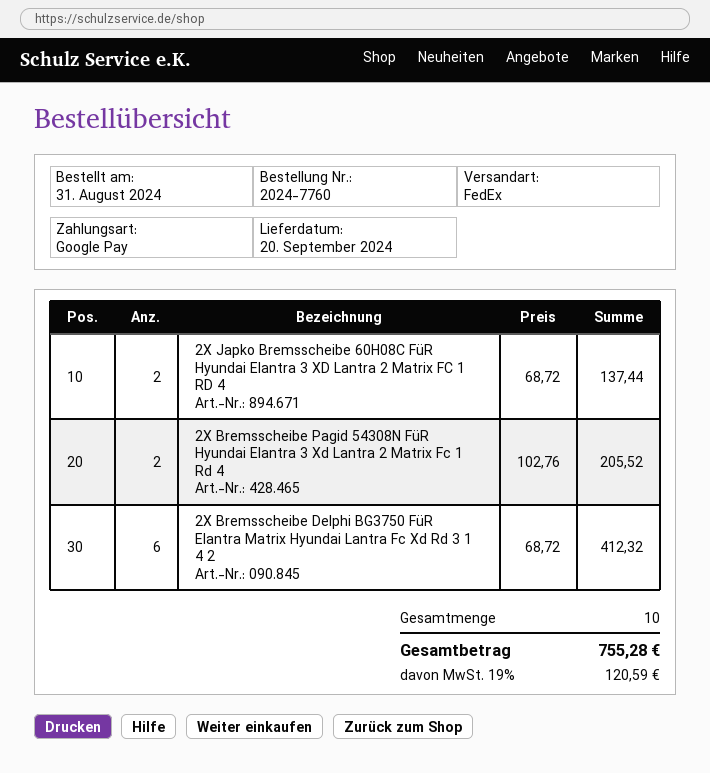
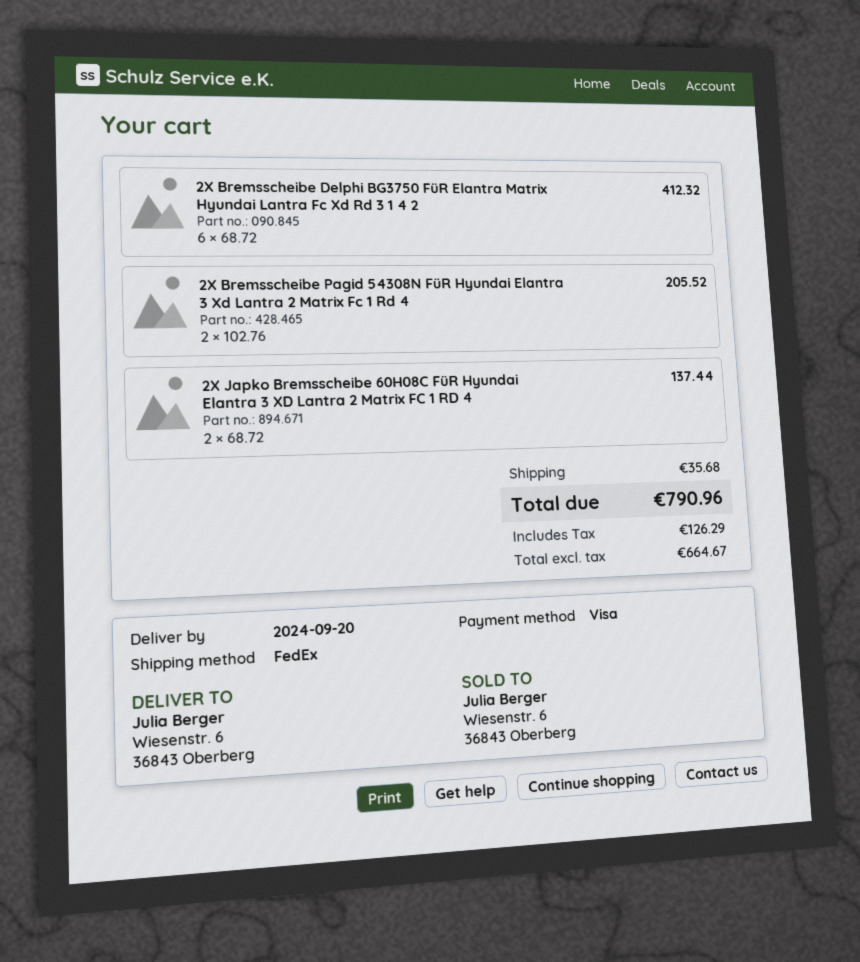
payment method: Google Pay -> Visa
shipping: none -> 35.68
tax: 120.59 -> 126.29
total: 755.28 -> 790.96

